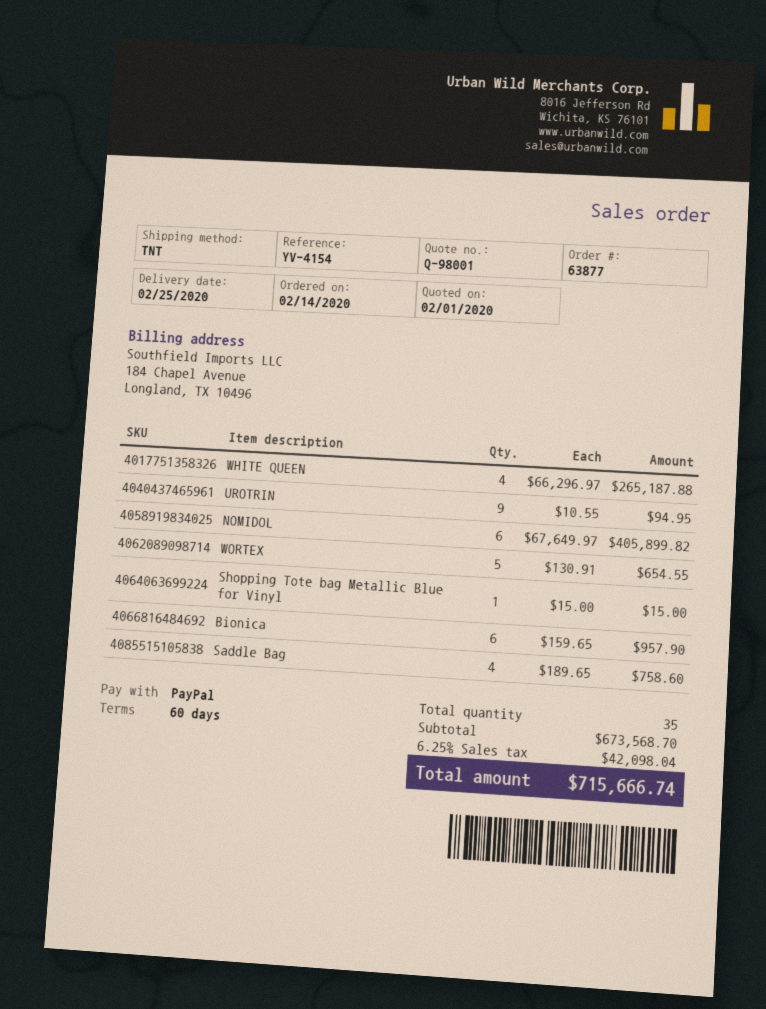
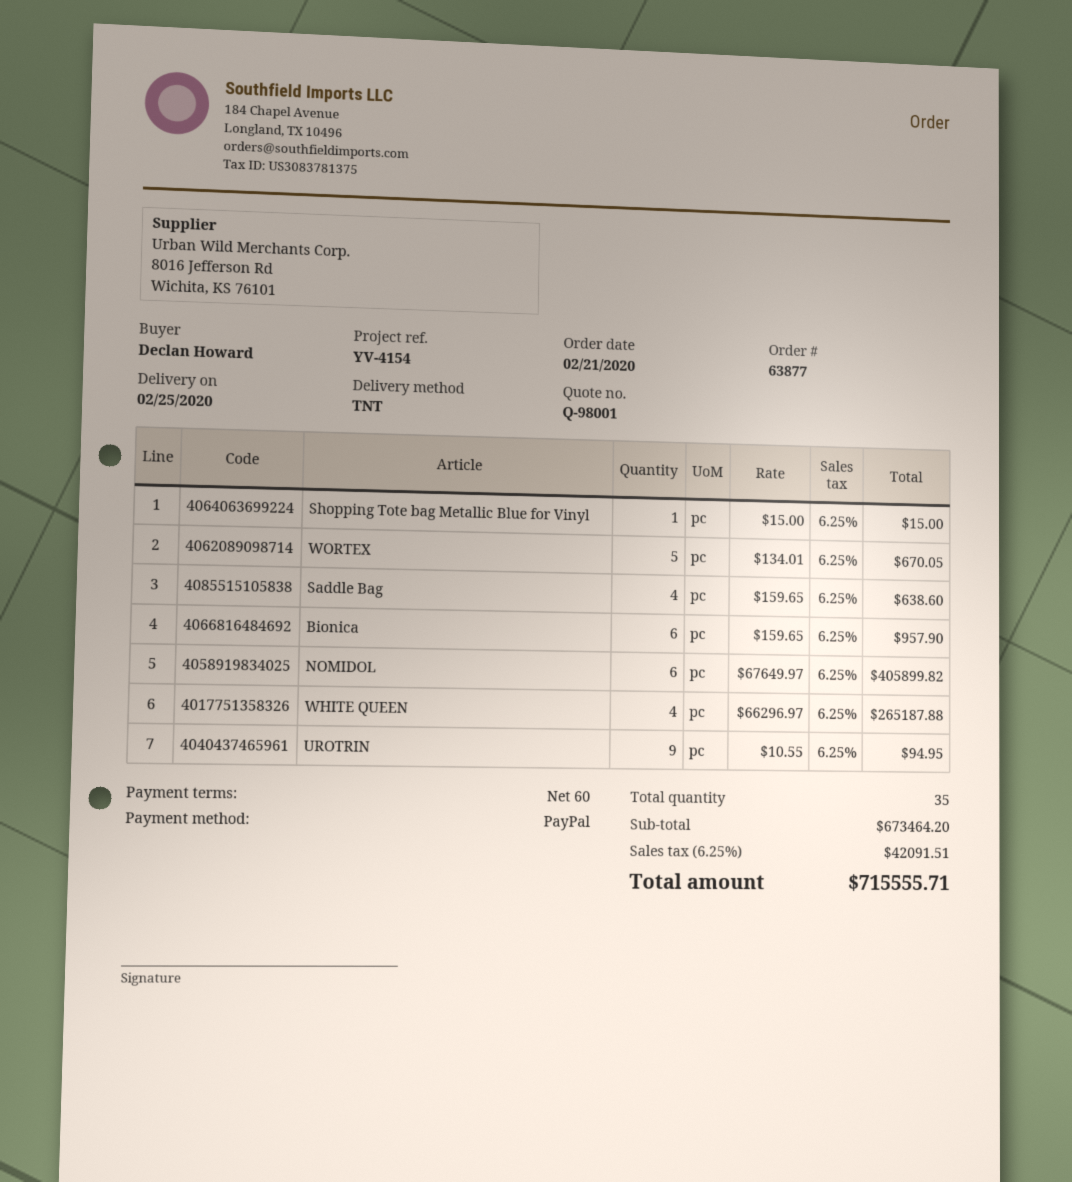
order date: 2020-02-14 -> 2020-02-21
WORTEX: 5 x 130.91 = 654.55 -> 5 x 134.01 = 670.05
Saddle Bag: 4 x 189.65 = 758.60 -> 4 x 159.65 = 638.60
subtotal: 673568.70 -> 673464.20
tax: 6.25% = 42098.04 -> 6.25% = 42091.51
total: 715666.74 -> 715555.71

